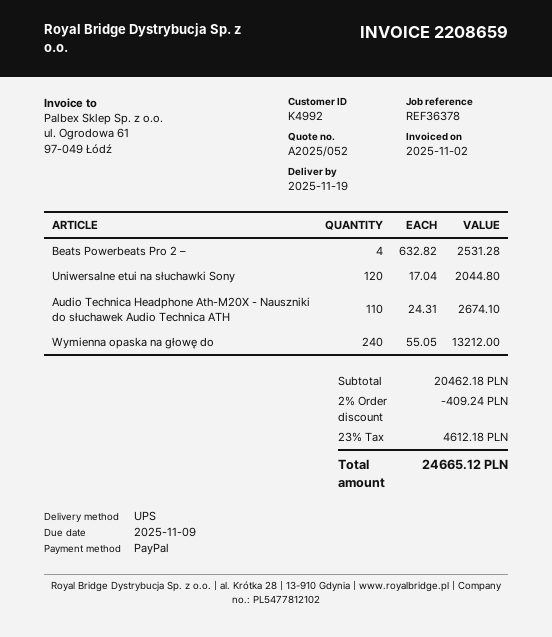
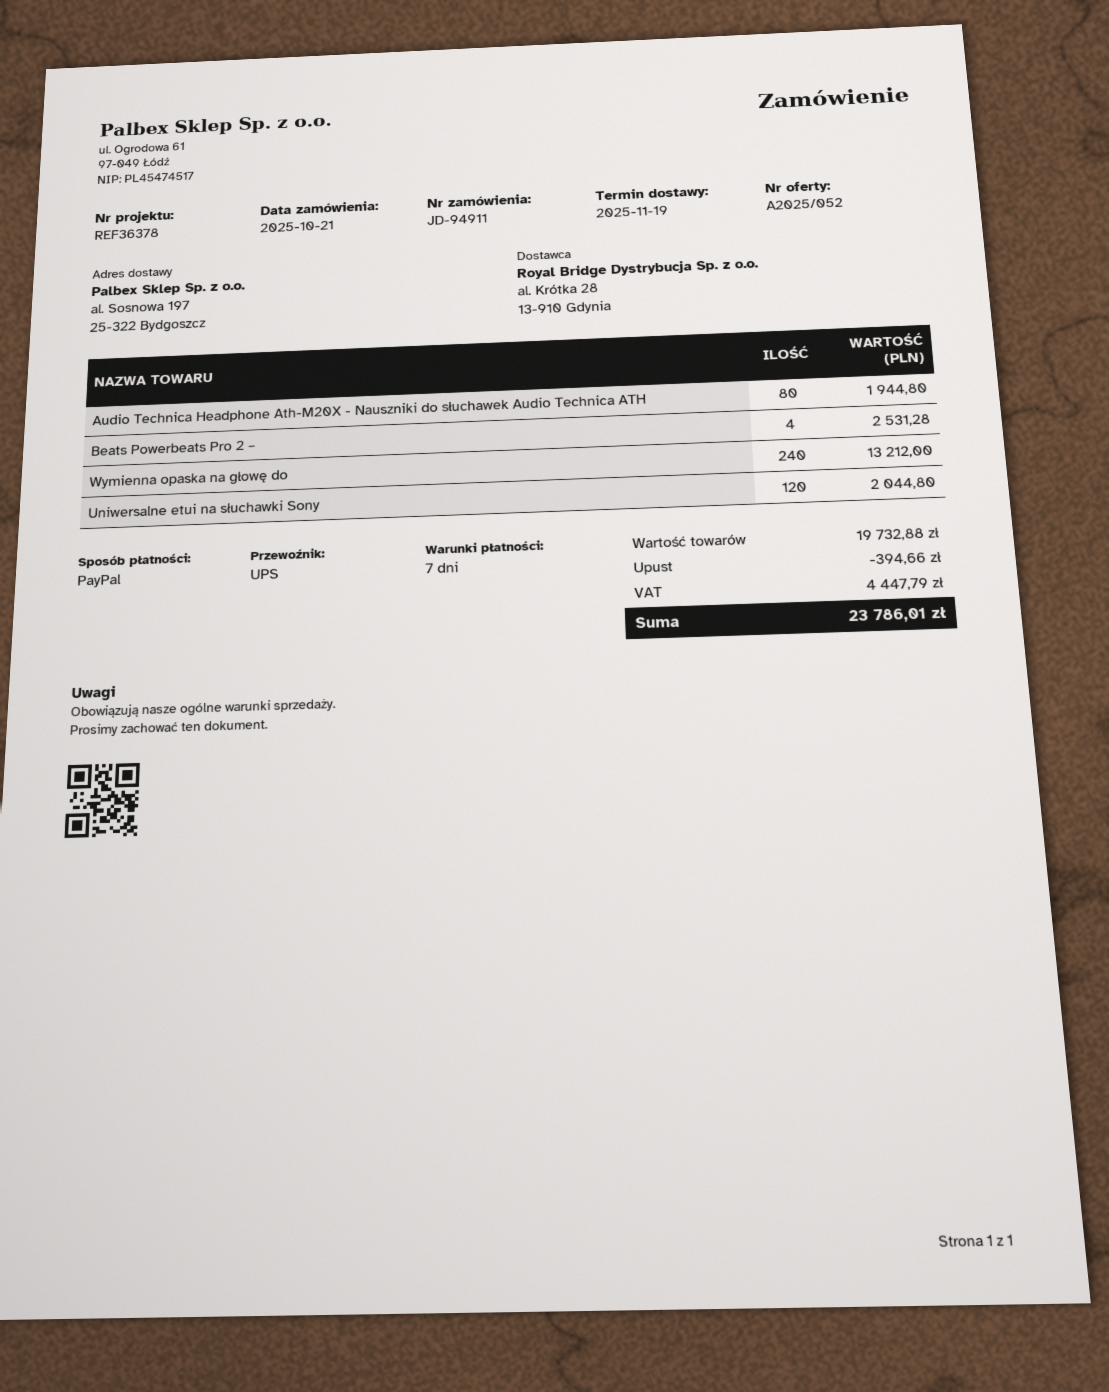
Audio Technica Headphone Ath-M20X - Nauszniki do słuchawek Audio Technica ATH: 110 for 2674.10 -> 80 for 1944.80
subtotal: 20462.18 -> 19732.88
discount: 409.24 -> 394.66
tax: 4612.18 -> 4447.79
total: 24665.12 -> 23786.01

